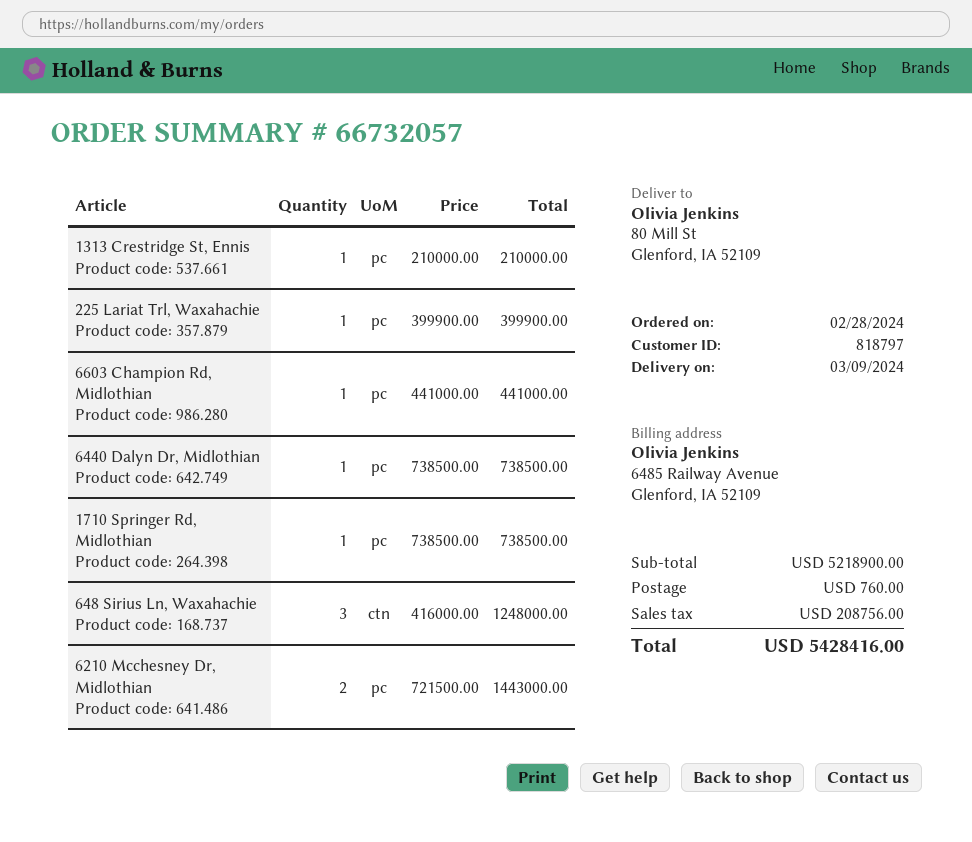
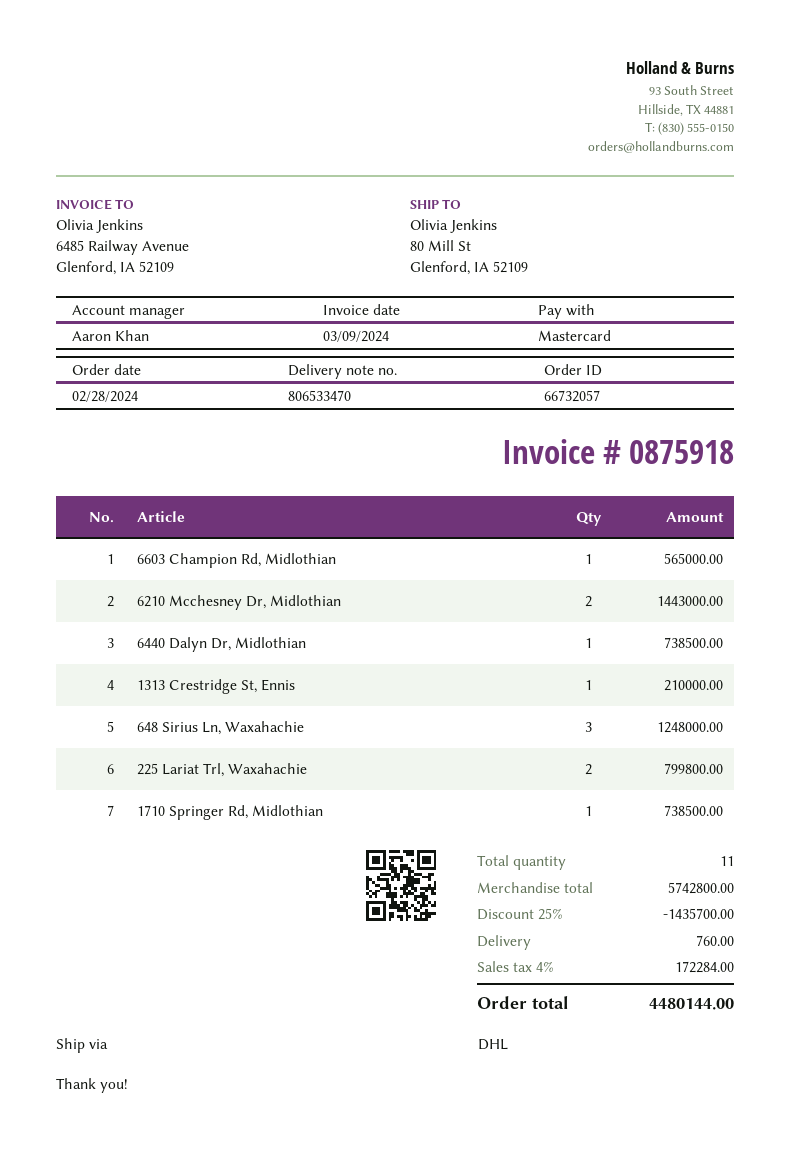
225 Lariat Trl, Waxahachie: 1 for 399900.00 -> 2 for 799800.00
6603 Champion Rd, Midlothian: 1 for 441000.00 -> 1 for 565000.00
subtotal: 5218900.00 -> 5742800.00
discount: none -> 25% = 1435700.00
tax: 208756.00 -> 172284.00
total: 5428416.00 -> 4480144.00

